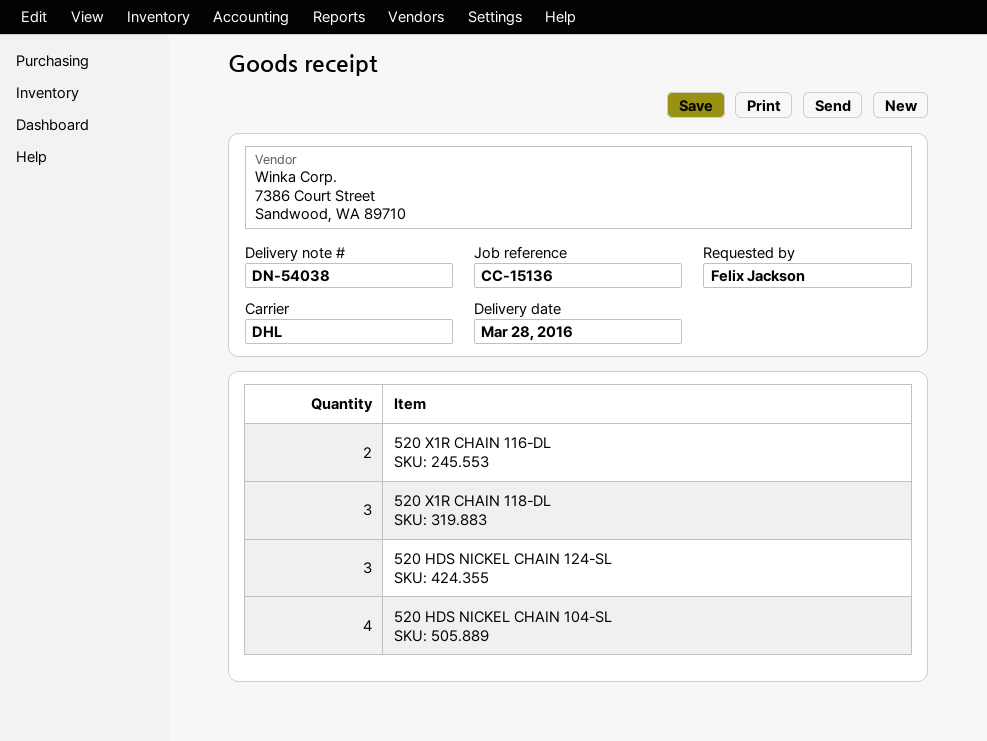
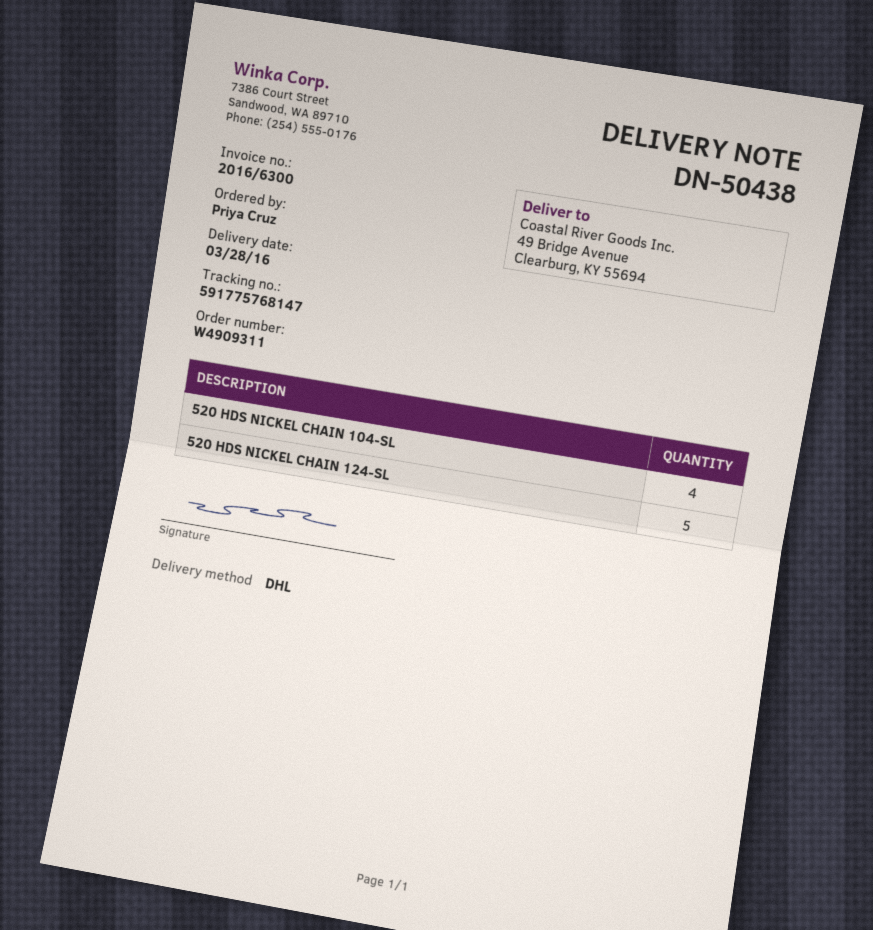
delivery note number: DN-54038 -> DN-50438
ordered by: Felix Jackson -> Priya Cruz
520 X1R CHAIN 116-DL: 2 -> none
520 X1R CHAIN 118-DL: 3 -> none
520 HDS NICKEL CHAIN 124-SL: 3 -> 5

